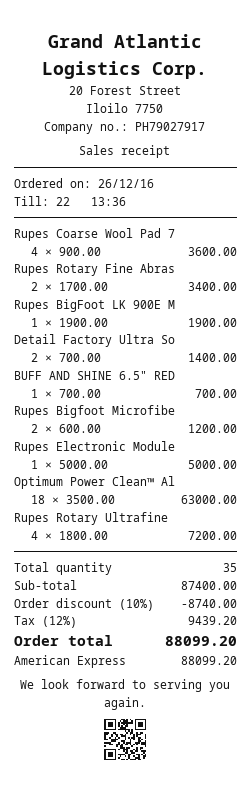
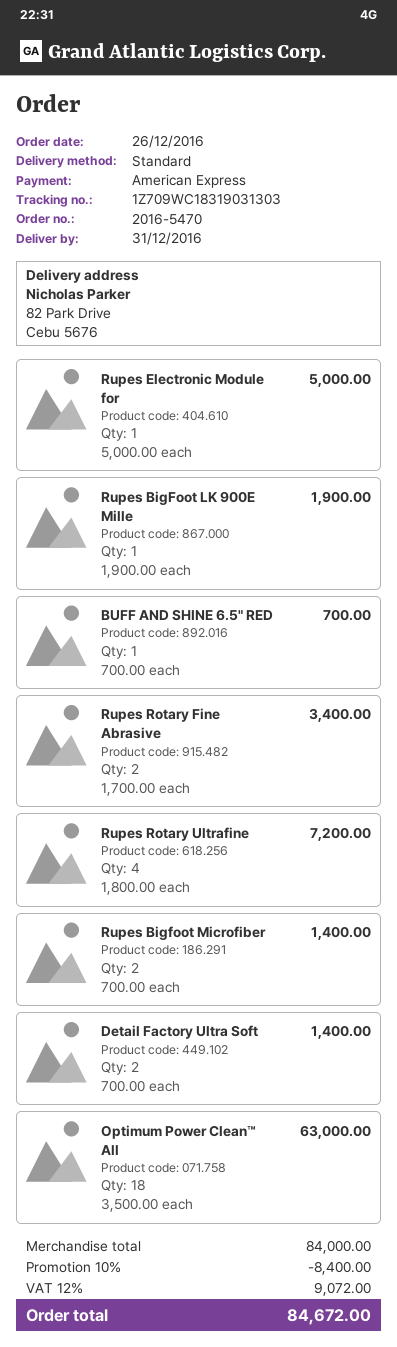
Rupes Coarse Wool Pad 7: 4 x 900.00 = 3600.00 -> none
Rupes Bigfoot Microfibe: 2 x 600.00 = 1200.00 -> 2 x 700.00 = 1400.00
subtotal: 87400.00 -> 84000.00
discount: 10% = 8740.00 -> 10% = 8400.00
tax: 12% = 9439.20 -> 12% = 9072.00
total: 88099.20 -> 84672.00

